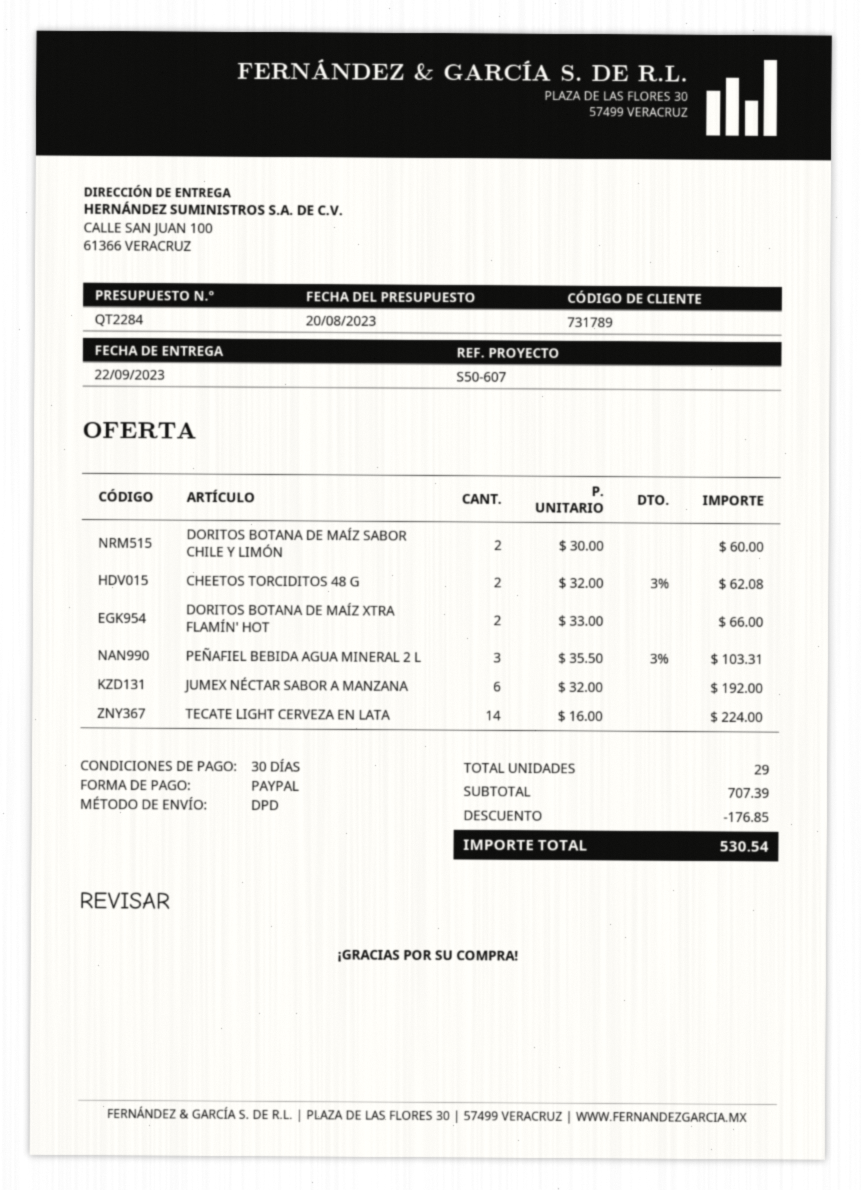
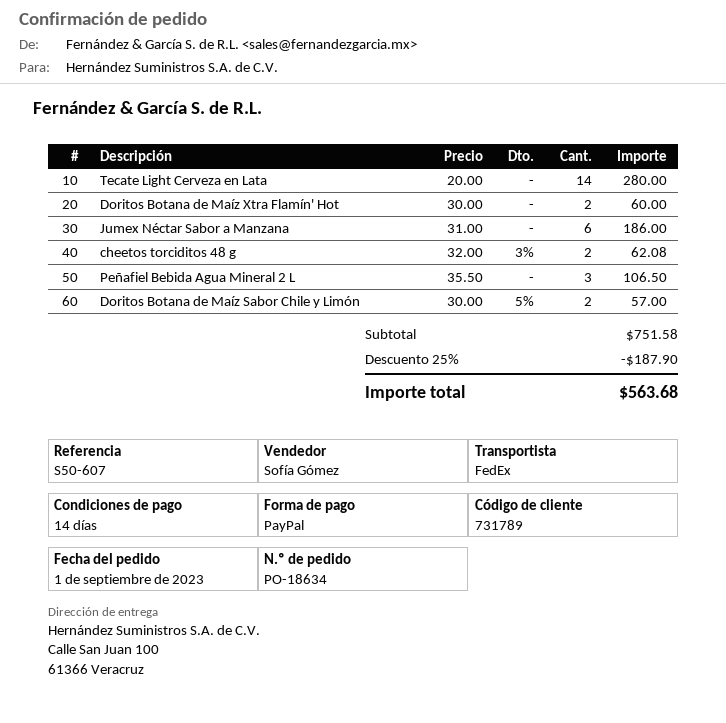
payment terms: 30 days -> 14 days
shipping method: DPD -> FedEx
DORITOS BOTANA DE MAÍZ SABOR CHILE Y LIMÓN: 2 x 30.00 = 60.00 -> 2 x 30.00 - 5% = 57.00
DORITOS BOTANA DE MAÍZ XTRA FLAMÍN' HOT: 2 x 33.00 = 66.00 -> 2 x 30.00 = 60.00
PEÑAFIEL BEBIDA AGUA MINERAL 2 L: 3 x 35.50 - 3% = 103.31 -> 3 x 35.50 = 106.50
JUMEX NÉCTAR SABOR A MANZANA: 6 x 32.00 = 192.00 -> 6 x 31.00 = 186.00
TECATE LIGHT CERVEZA EN LATA: 14 x 16.00 = 224.00 -> 14 x 20.00 = 280.00
subtotal: 707.39 -> 751.58
discount: 176.85 -> 187.90
total: 530.54 -> 563.68

